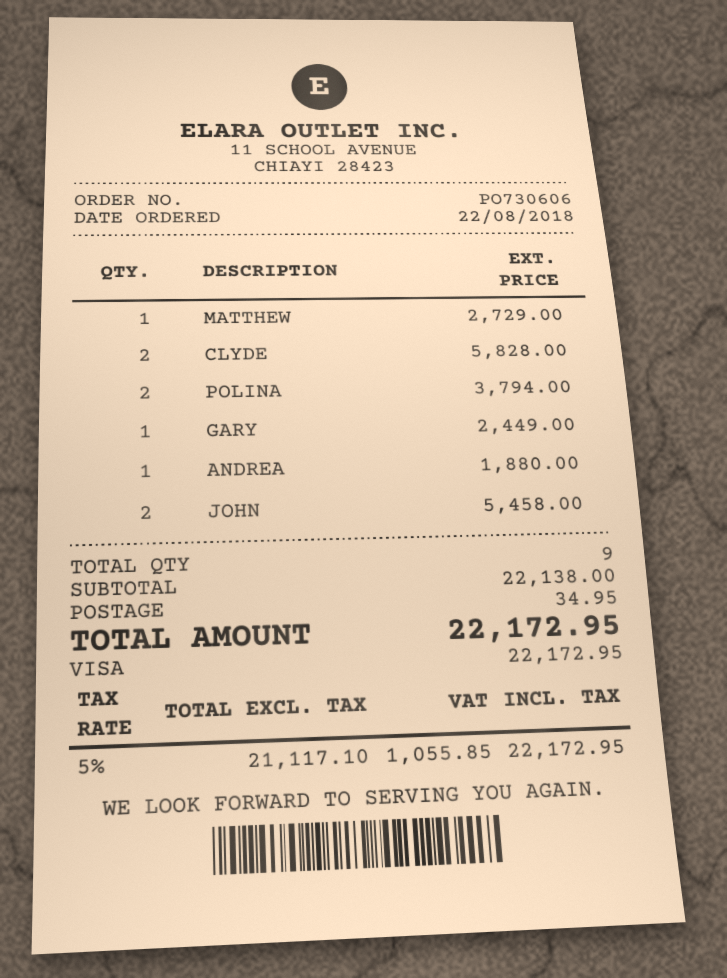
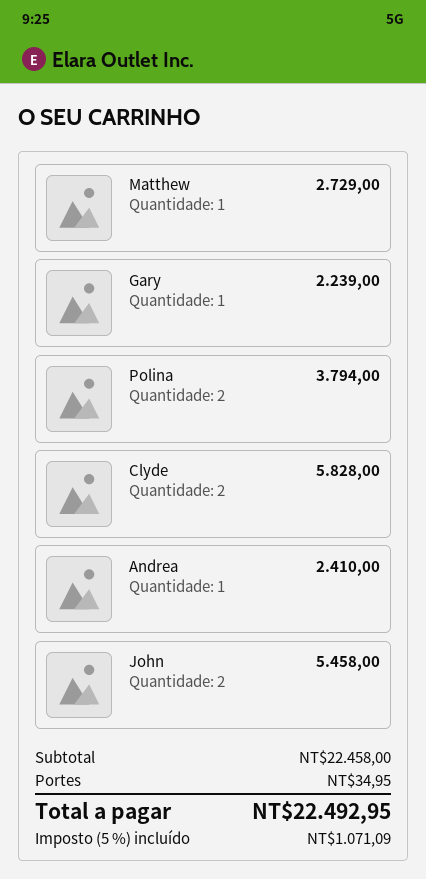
GARY: 1 for 2449.00 -> 1 for 2239.00
ANDREA: 1 for 1880.00 -> 1 for 2410.00
subtotal: 22138.00 -> 22458.00
tax: 5% = 1055.85 -> 5% = 1071.09
total: 22172.95 -> 22492.95

